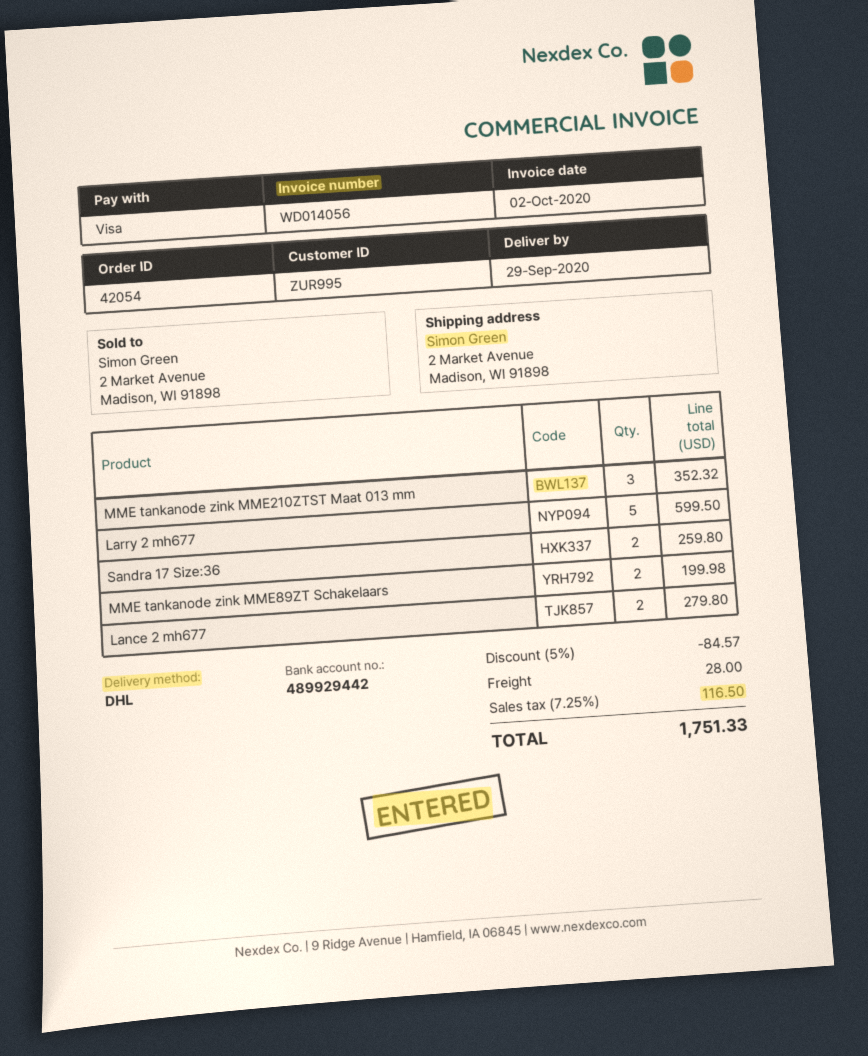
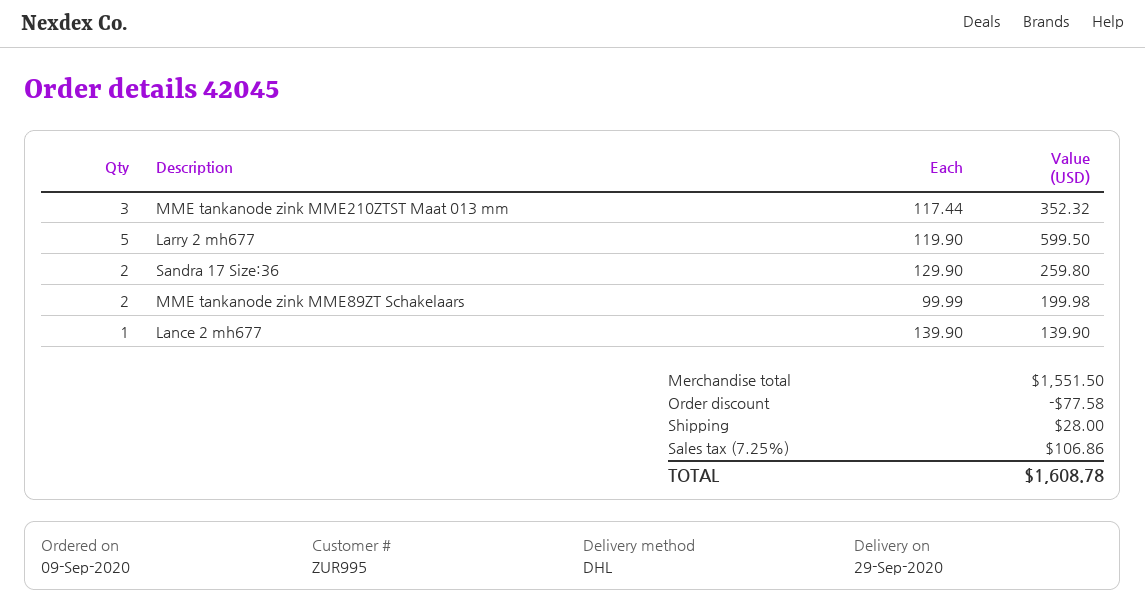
order number: 42054 -> 42045
Lance 2 mh677: 2 for 279.80 -> 1 for 139.90
discount: 84.57 -> 77.58
tax: 7.25% = 116.50 -> 7.25% = 106.86
total: 1751.33 -> 1608.78

